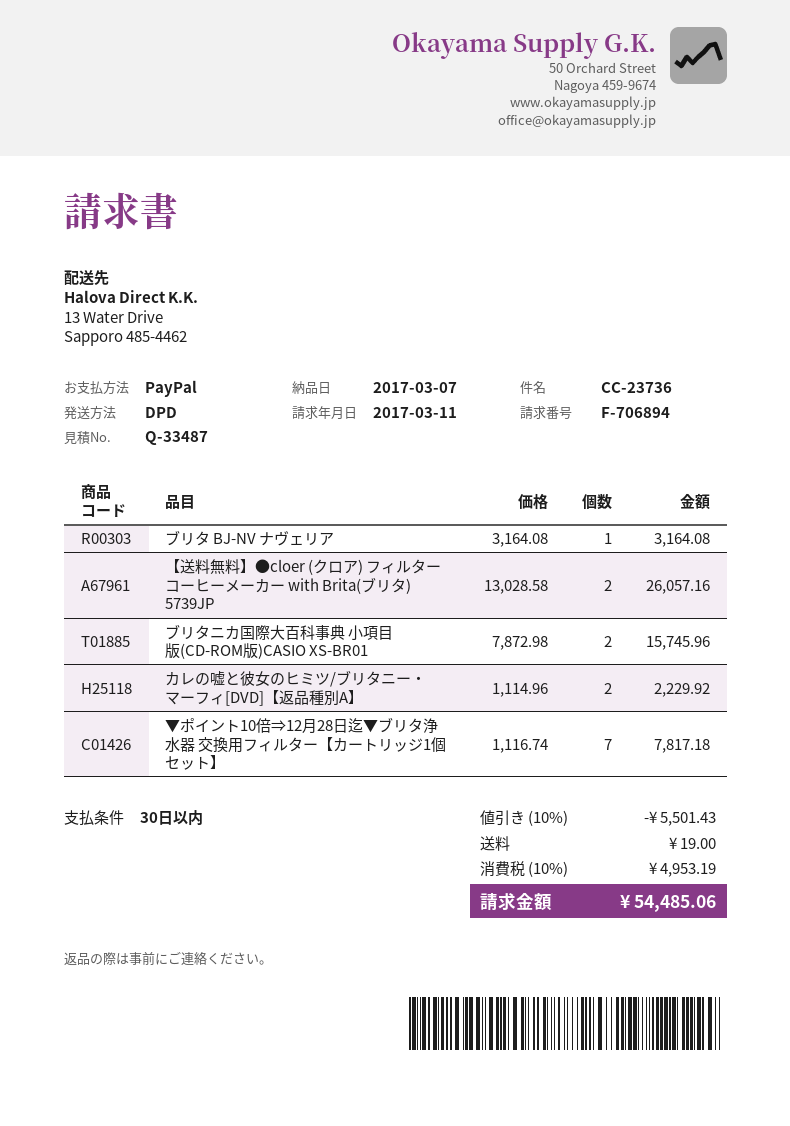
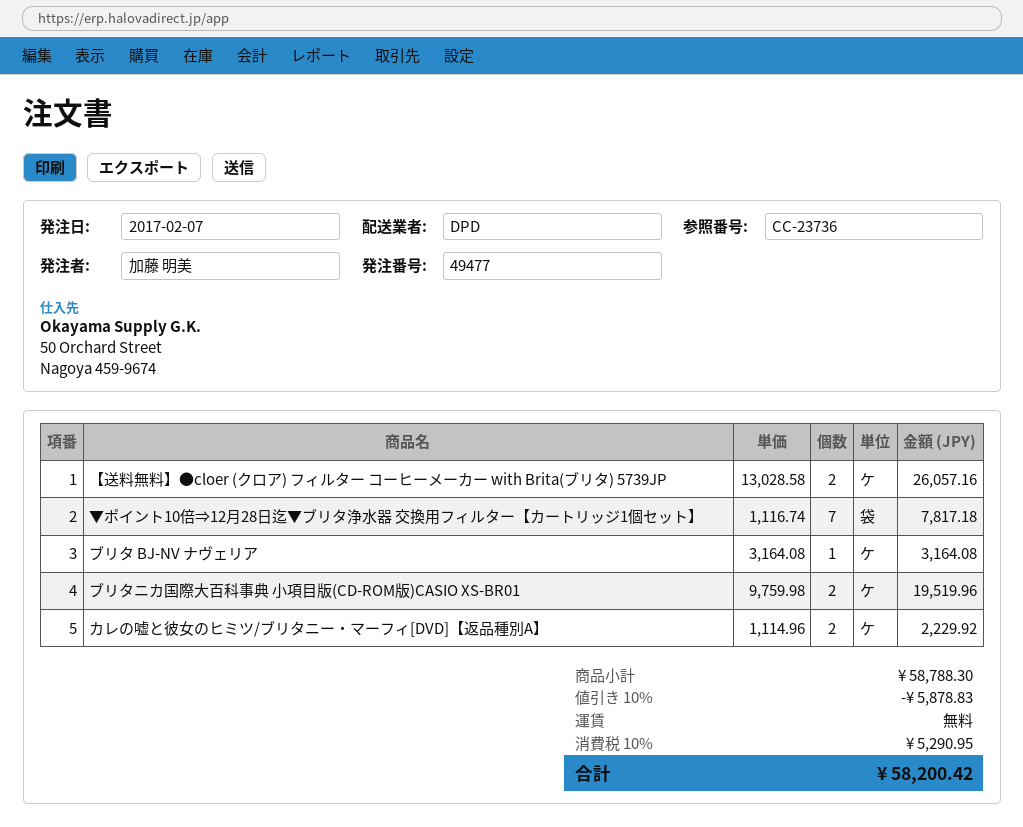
ブリタニカ国際大百科事典 小項目版(CD-ROM版)CASIO XS-BR01: 2 x 7872.98 = 15745.96 -> 2 x 9759.98 = 19519.96
discount: 10% = 5501.43 -> 10% = 5878.83
shipping: 19.00 -> 0.00
tax: 10% = 4953.19 -> 10% = 5290.95
total: 54485.06 -> 58200.42

